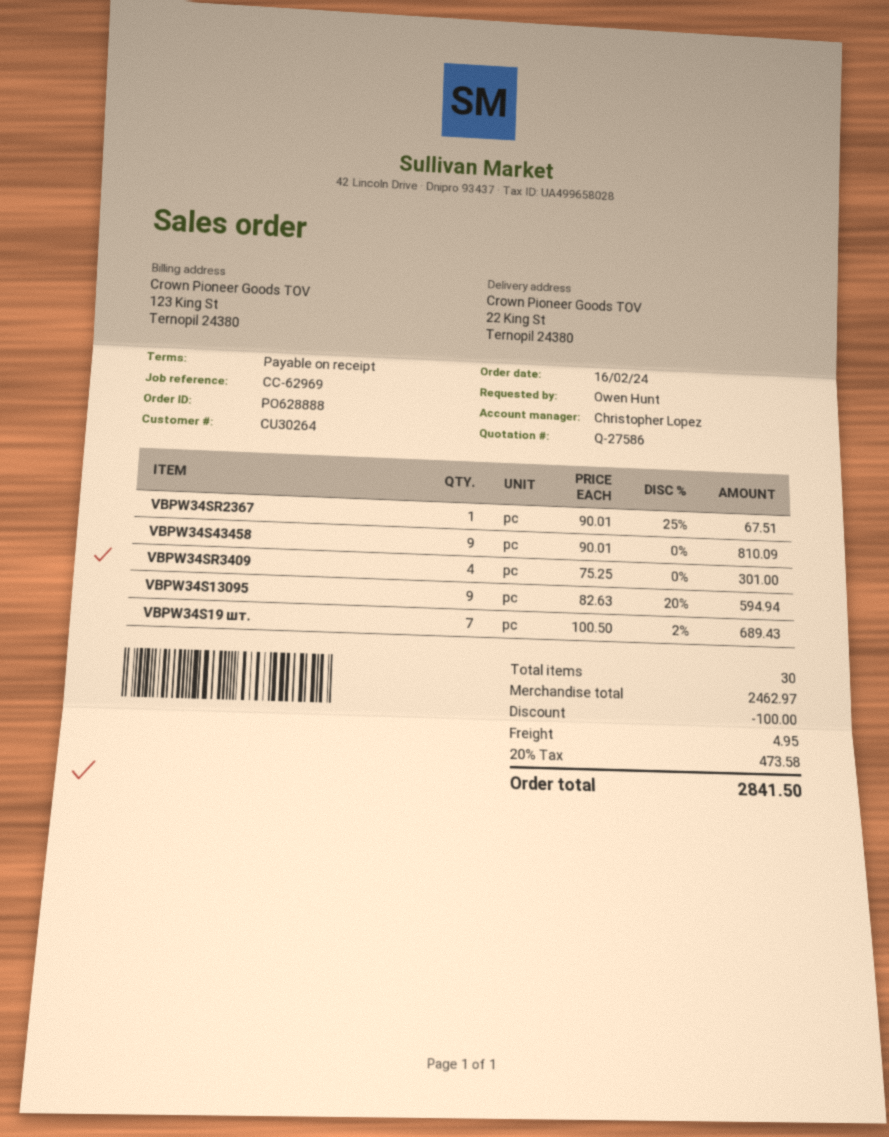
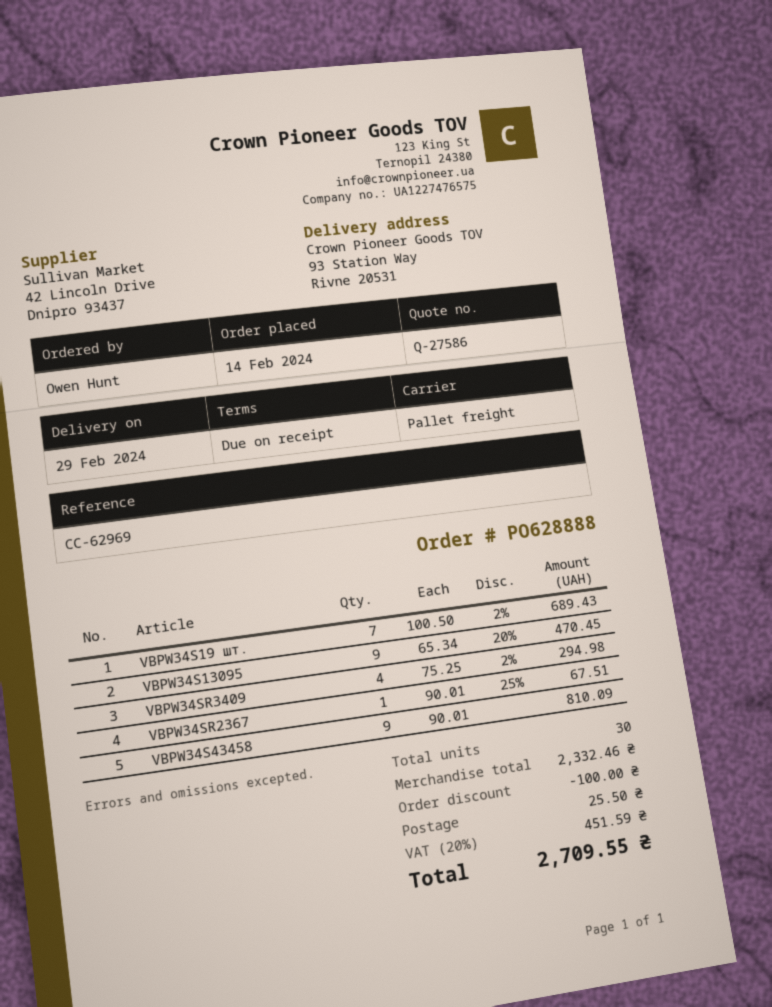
order date: 2024-02-16 -> 2024-02-14
ship to: 22 King St, Ternopil 24380 -> 93 Station Way, Rivne 20531
VBPW34SR3409: 4 x 75.25 = 301.00 -> 4 x 75.25 - 2% = 294.98
VBPW34S13095: 9 x 82.63 - 20% = 594.94 -> 9 x 65.34 - 20% = 470.45
subtotal: 2462.97 -> 2332.46
shipping: 4.95 -> 25.50
tax: 20% = 473.58 -> 20% = 451.59
total: 2841.50 -> 2709.55

